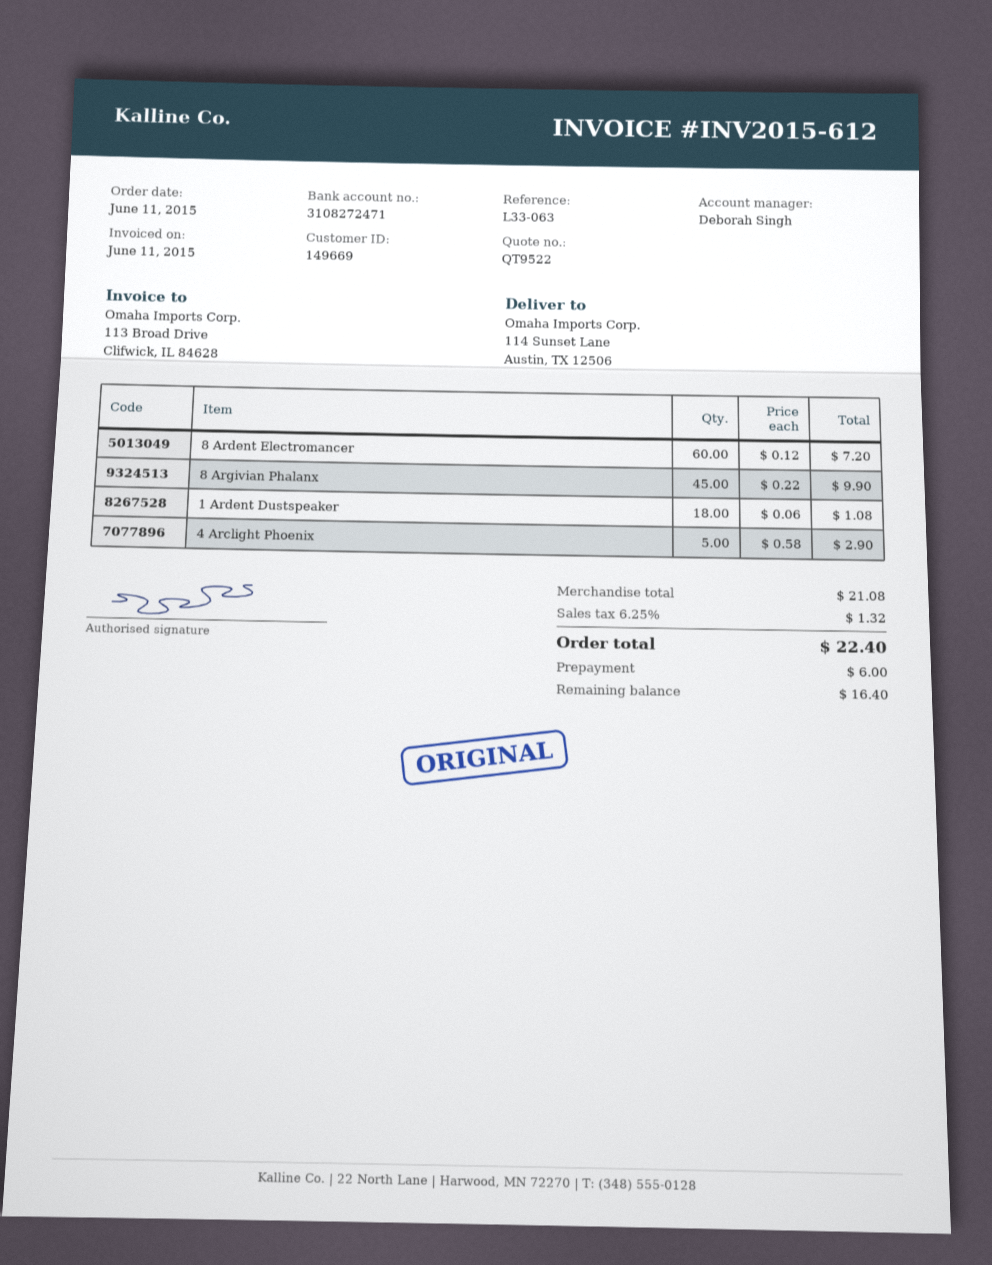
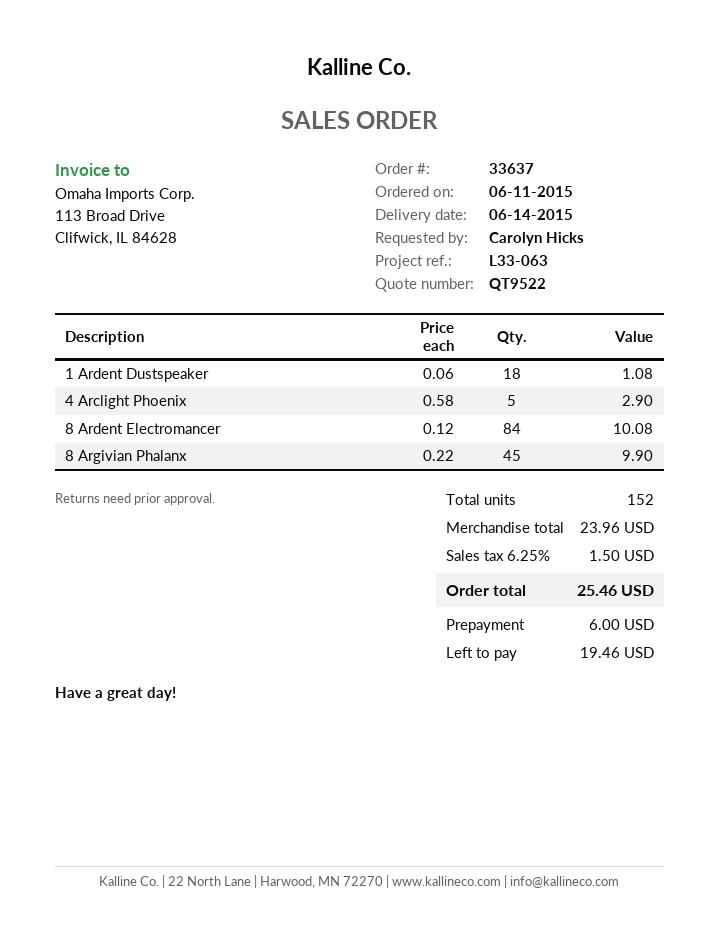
8 Ardent Electromancer: 60 x 0.12 = 7.20 -> 84 x 0.12 = 10.08
subtotal: 21.08 -> 23.96
tax: 6.25% = 1.32 -> 6.25% = 1.50
total: 22.40 -> 25.46
balance: 16.40 -> 19.46

